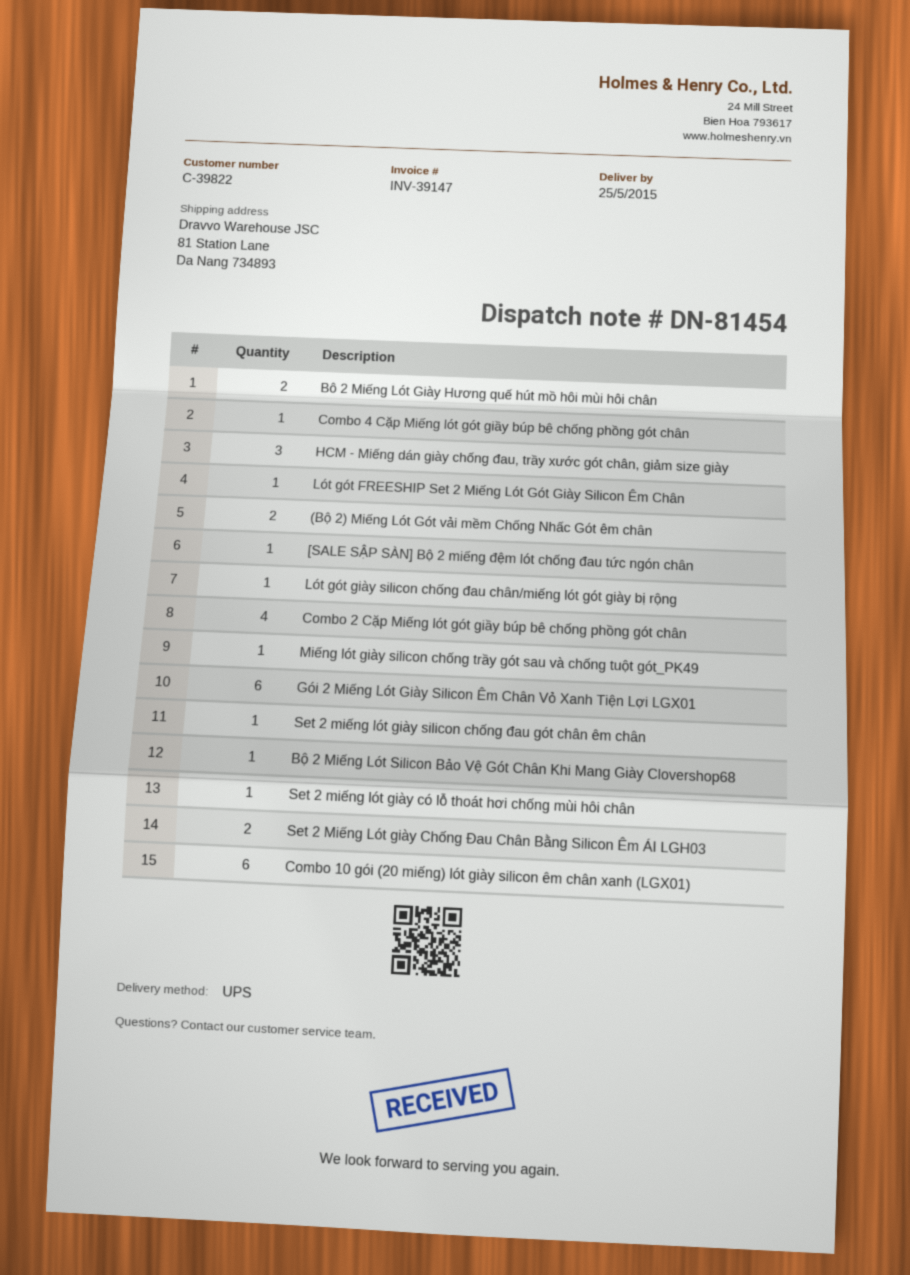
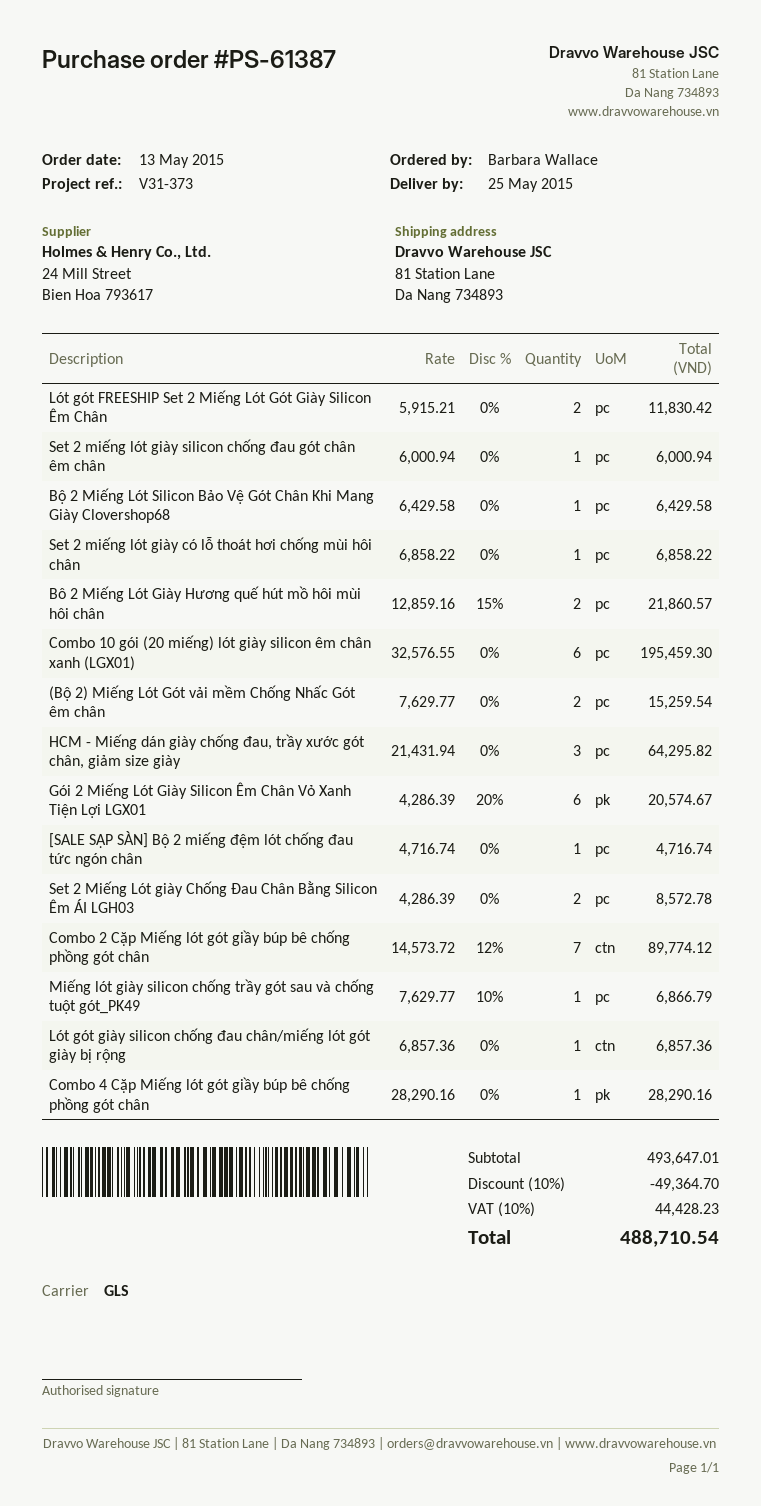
shipping method: UPS -> GLS
Lót gót FREESHIP Set 2 Miếng Lót Gót Giày Silicon Êm Chân: 1 -> 2
Combo 2 Cặp Miếng lót gót giầy búp bê chống phồng gót chân: 4 -> 7

